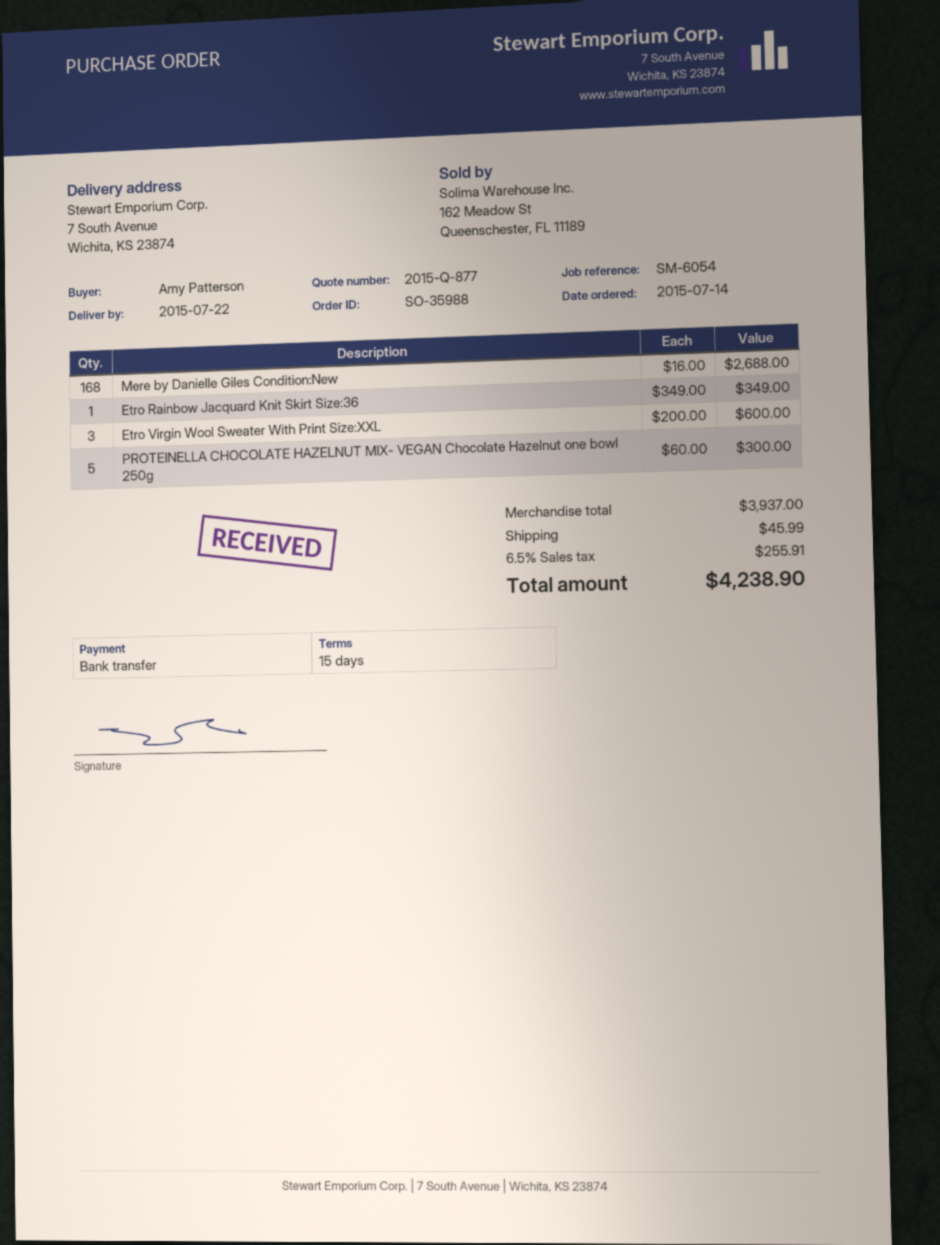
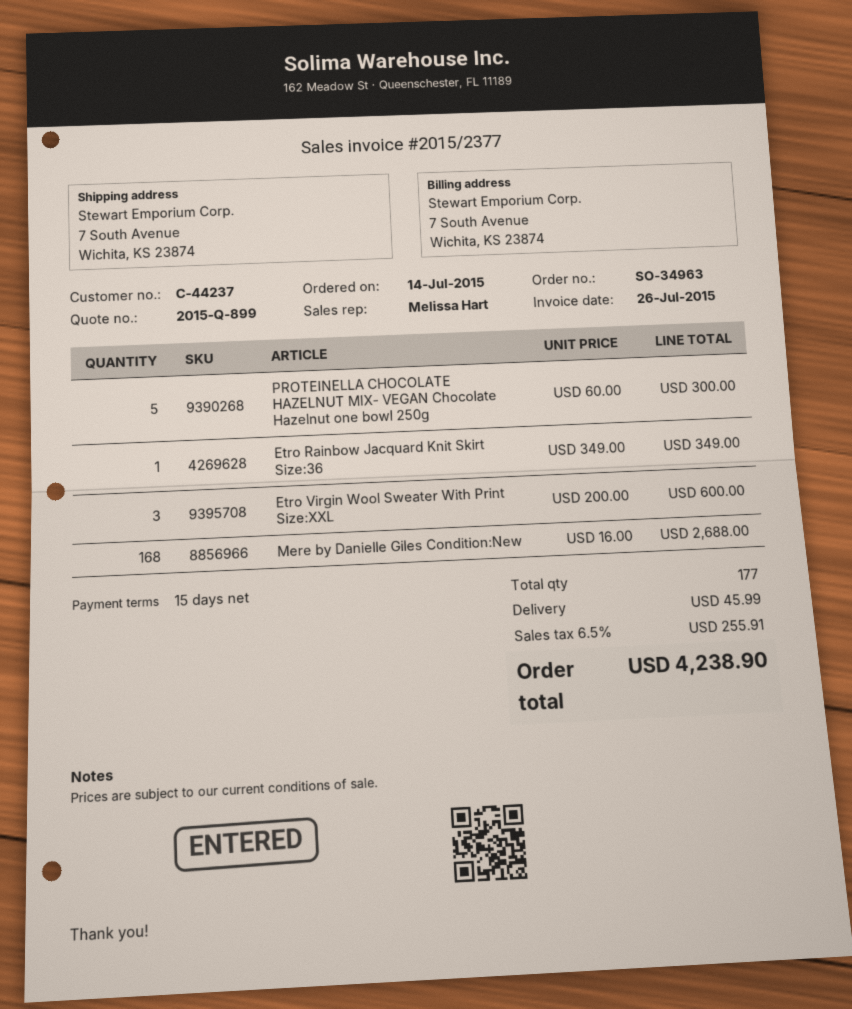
quote number: 2015-Q-877 -> 2015-Q-899
order number: SO-35988 -> SO-34963

